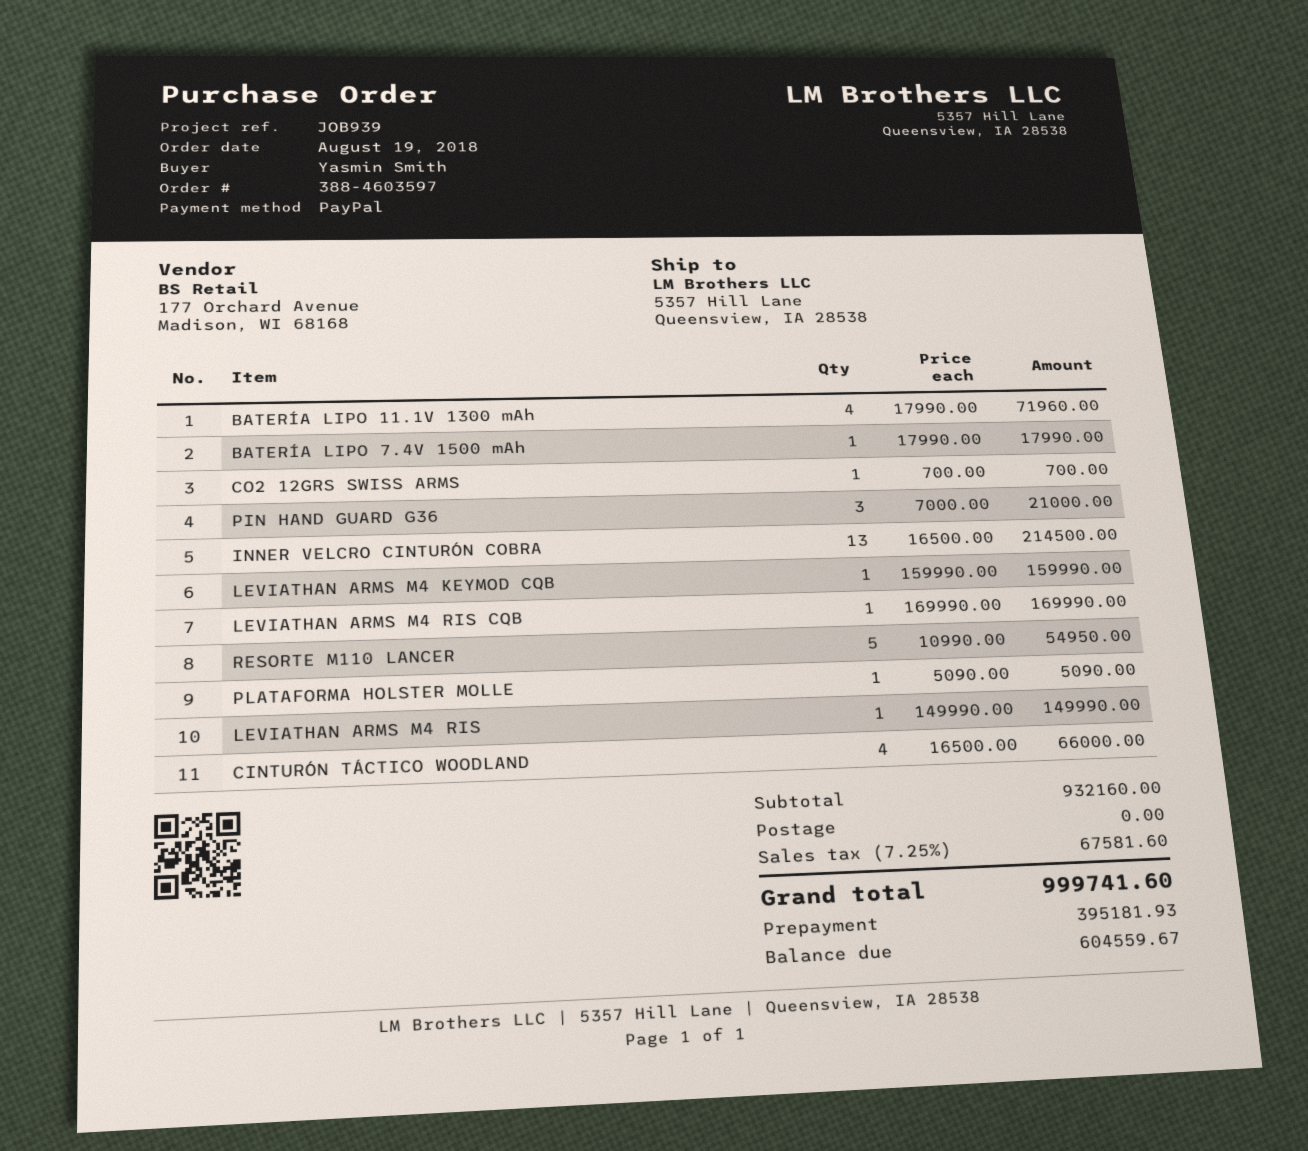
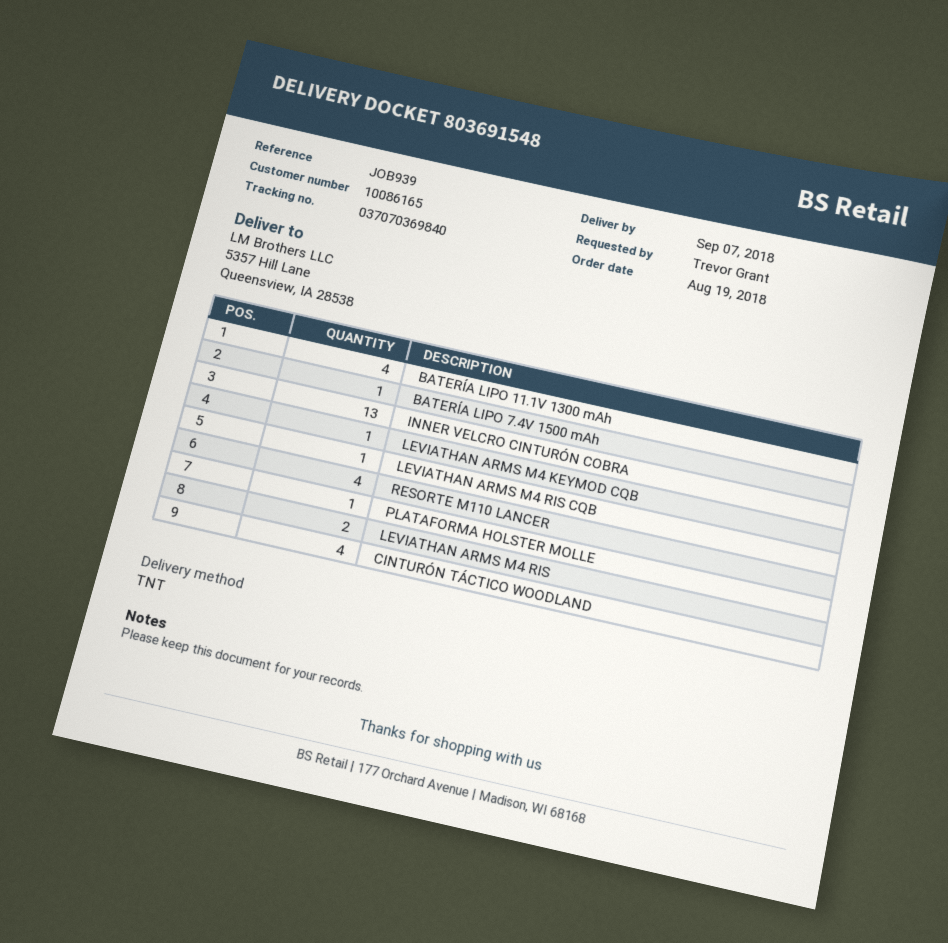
ordered by: Yasmin Smith -> Trevor Grant
CO2 12GRS SWISS ARMS: 1 -> none
PIN HAND GUARD G36: 3 -> none
RESORTE M110 LANCER: 5 -> 4
LEVIATHAN ARMS M4 RIS: 1 -> 2

